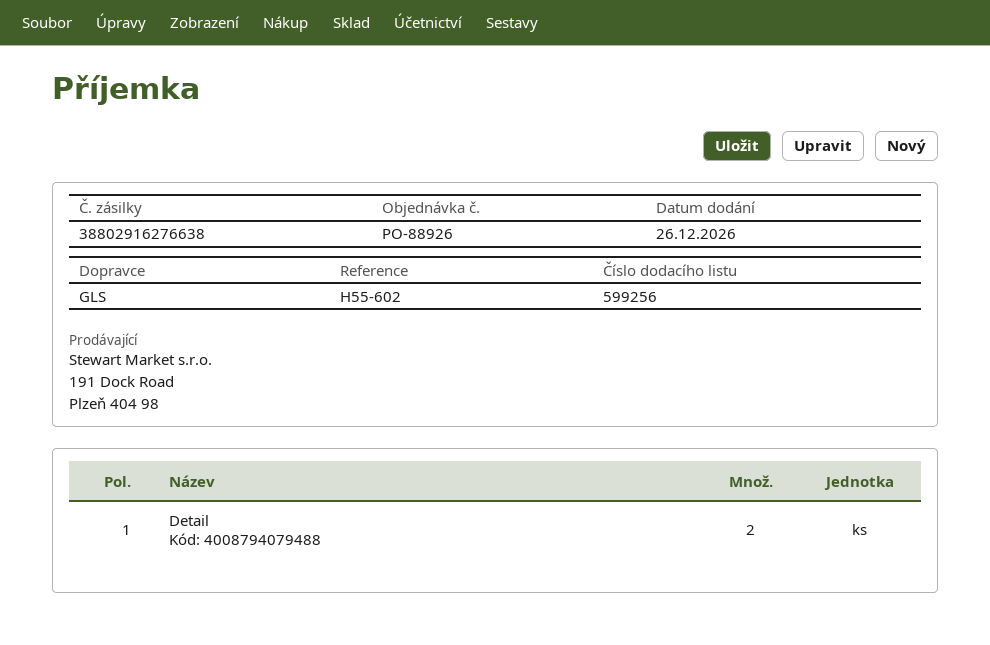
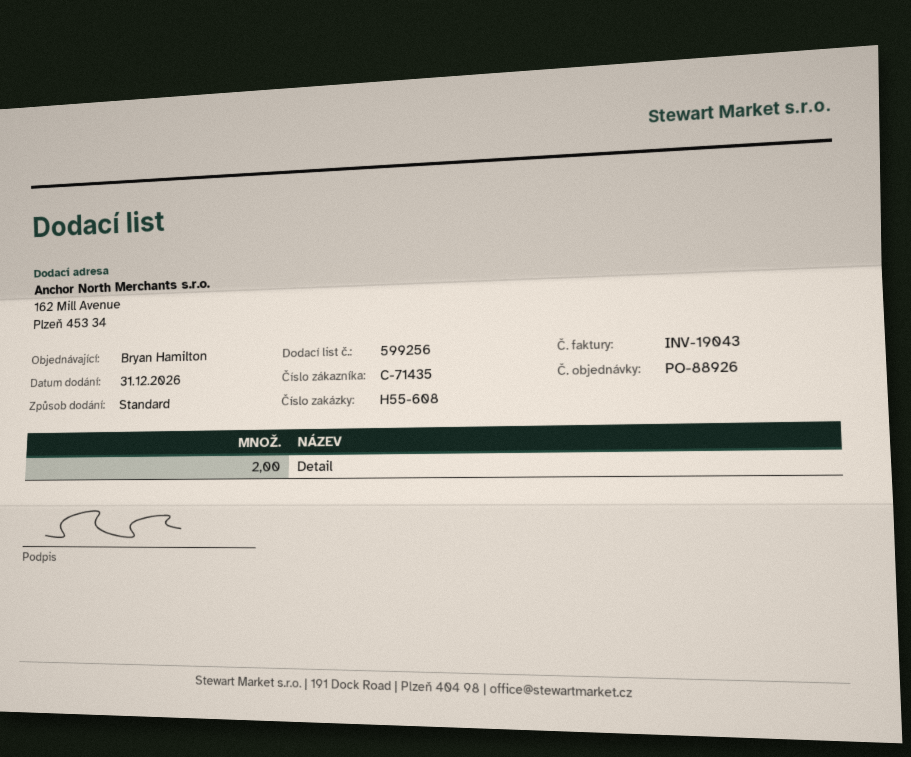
delivery date: 2026-12-26 -> 2026-12-31
reference: H55-602 -> H55-608
shipping method: GLS -> standard

